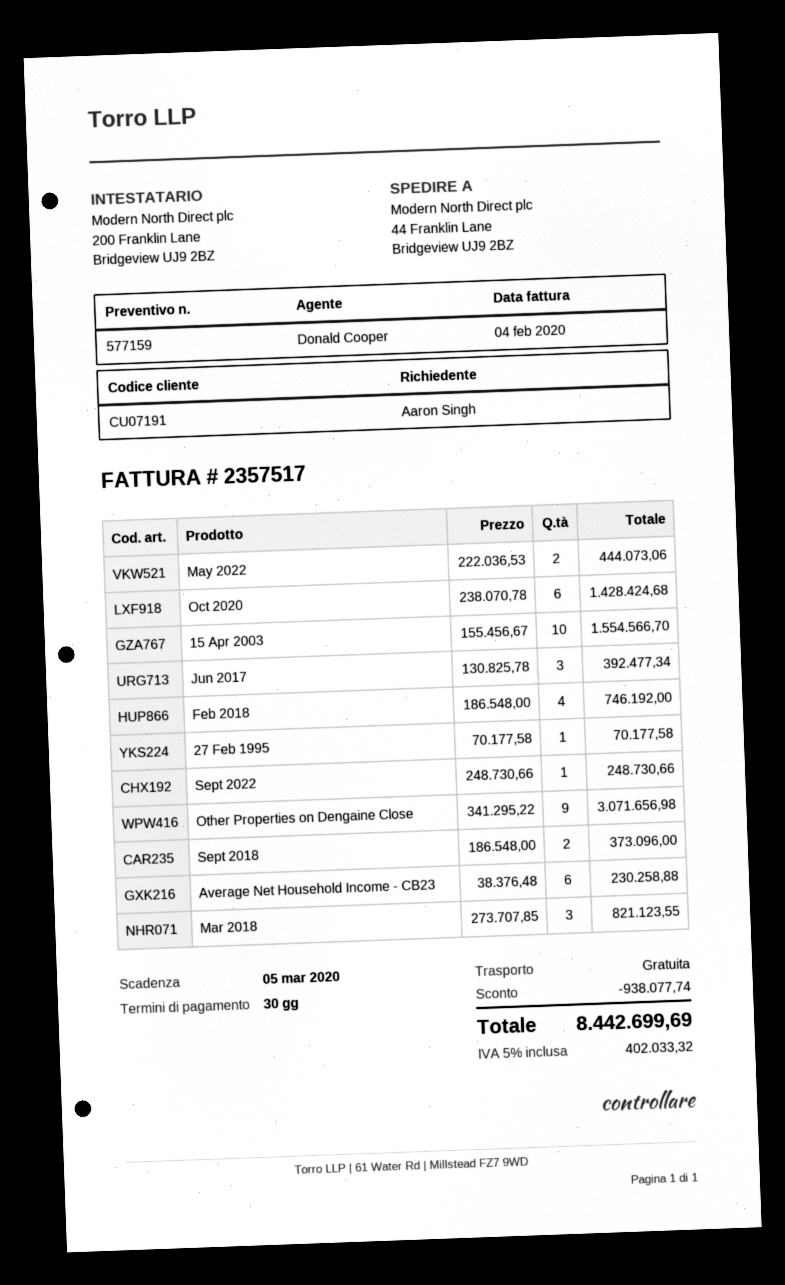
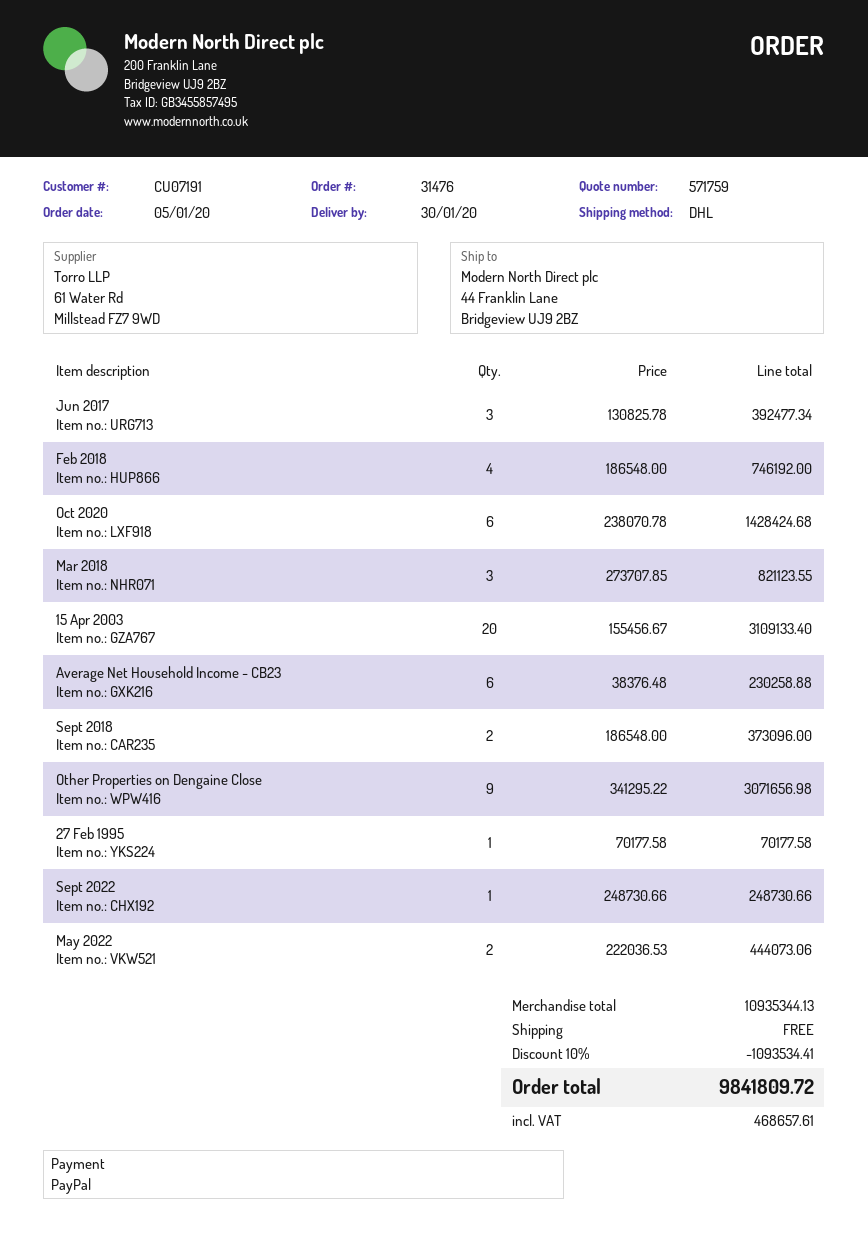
quote number: 577159 -> 571759
15 Apr 2003: 10 x 155456.67 = 1554566.70 -> 20 x 155456.67 = 3109133.40
discount: 938077.74 -> 1093534.41
tax: 402033.32 -> 468657.61
total: 8442699.69 -> 9841809.72

